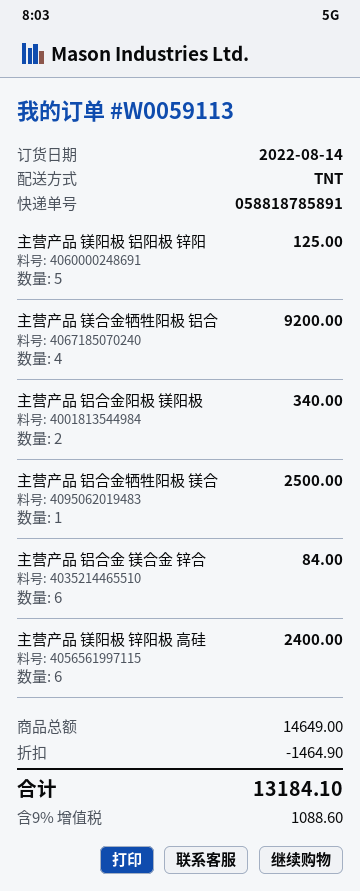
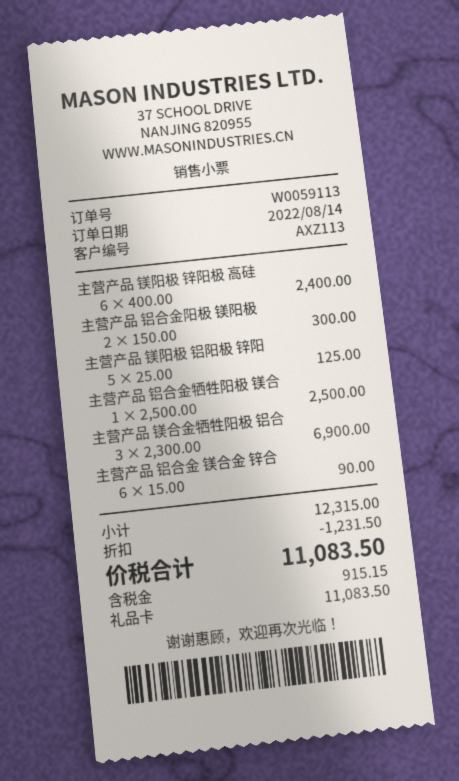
主营产品 镁合金牺牲阳极 铝合: 4 for 9200.00 -> 3 for 6900.00
主营产品 铝合金阳极 镁阳极: 2 for 340.00 -> 2 for 300.00
主营产品 铝合金 镁合金 锌合: 6 for 84.00 -> 6 for 90.00
subtotal: 14649.00 -> 12315.00
discount: 1464.90 -> 1231.50
tax: 1088.60 -> 915.15
total: 13184.10 -> 11083.50

